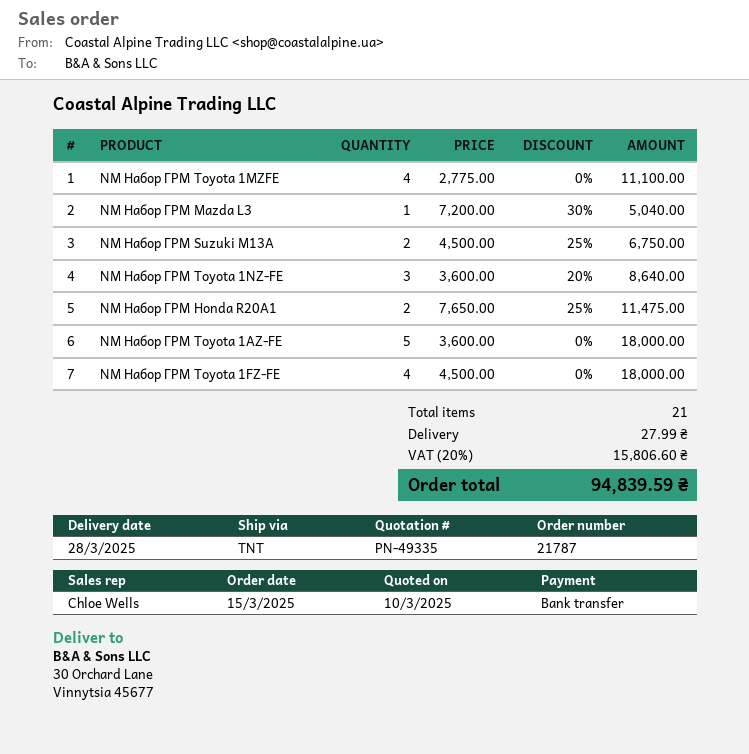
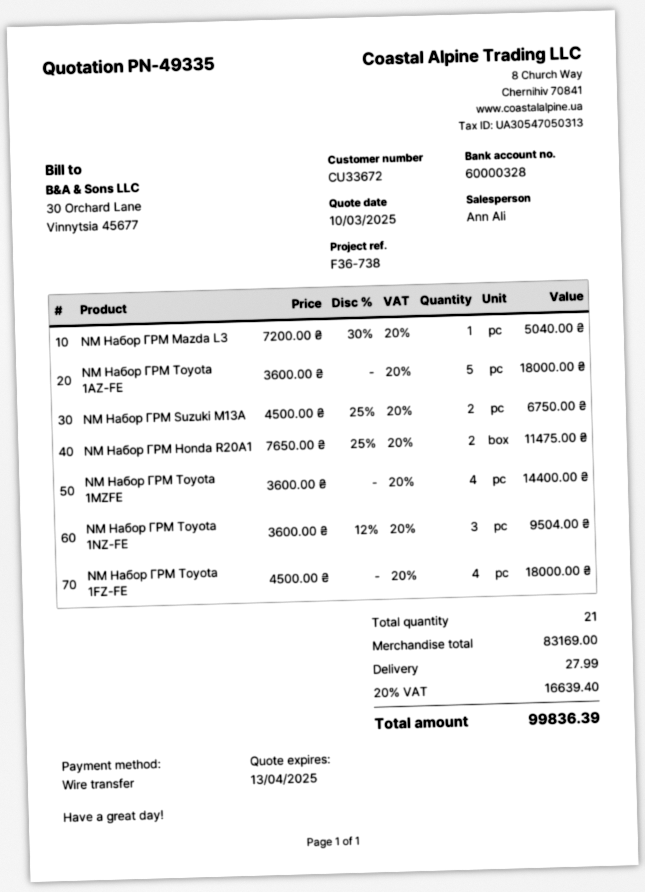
sales rep: Chloe Wells -> Ann Ali
NM Набор ГРМ Toyota 1MZFE: 4 x 2775.00 = 11100.00 -> 4 x 3600.00 = 14400.00
NM Набор ГРМ Toyota 1NZ-FE: 3 x 3600.00 - 20% = 8640.00 -> 3 x 3600.00 - 12% = 9504.00
tax: 20% = 15806.60 -> 20% = 16639.40
total: 94839.59 -> 99836.39

